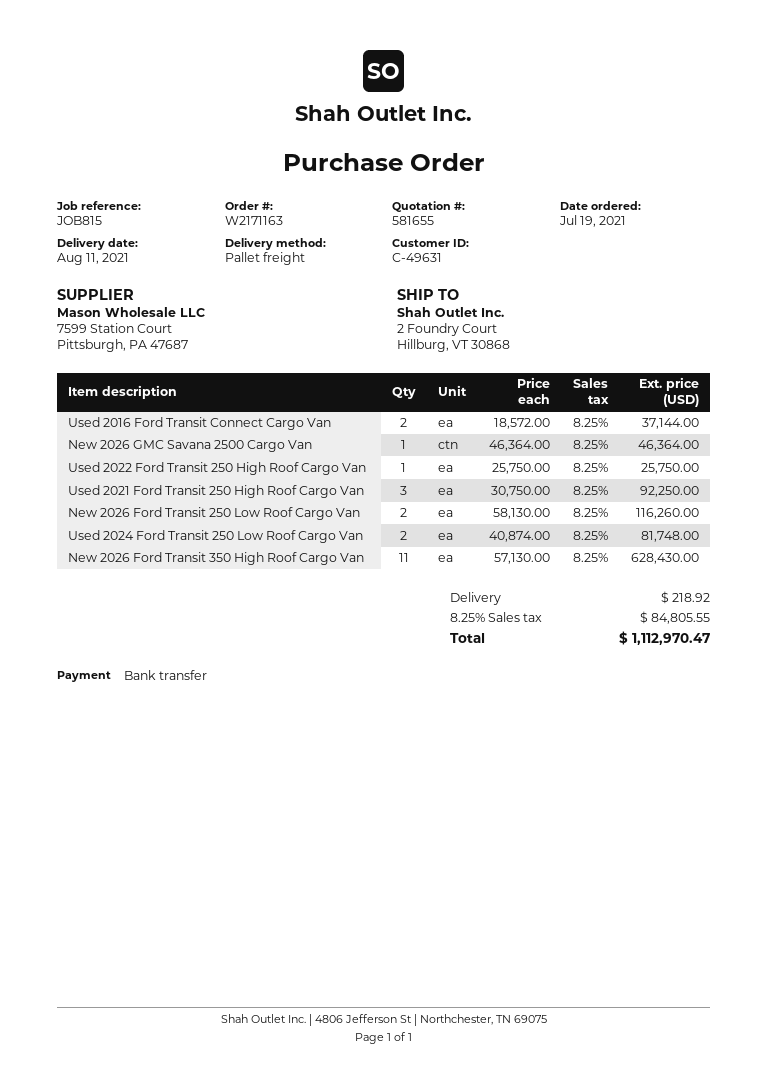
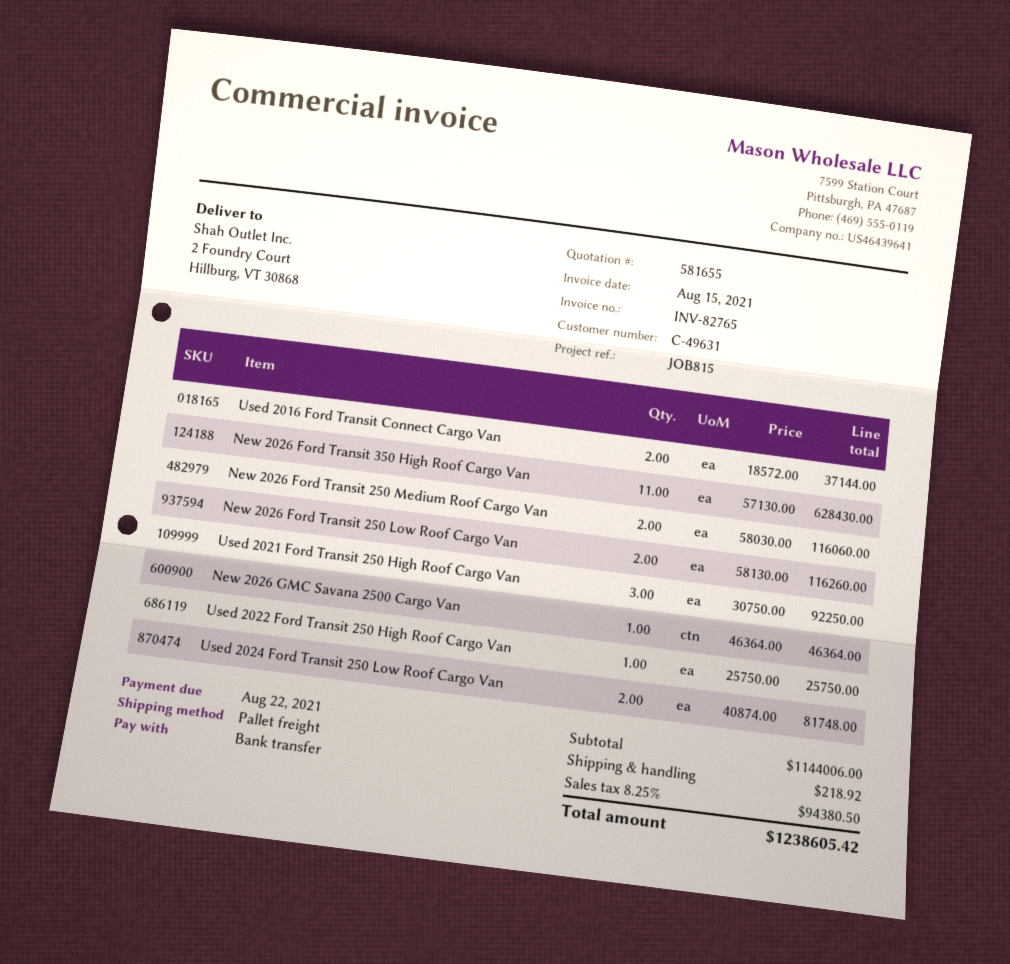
New 2026 Ford Transit 250 Medium Roof Cargo Van: none -> 2 x 58030.00 = 116060.00
tax: 8.25% = 84805.55 -> 8.25% = 94380.50
total: 1112970.47 -> 1238605.42

